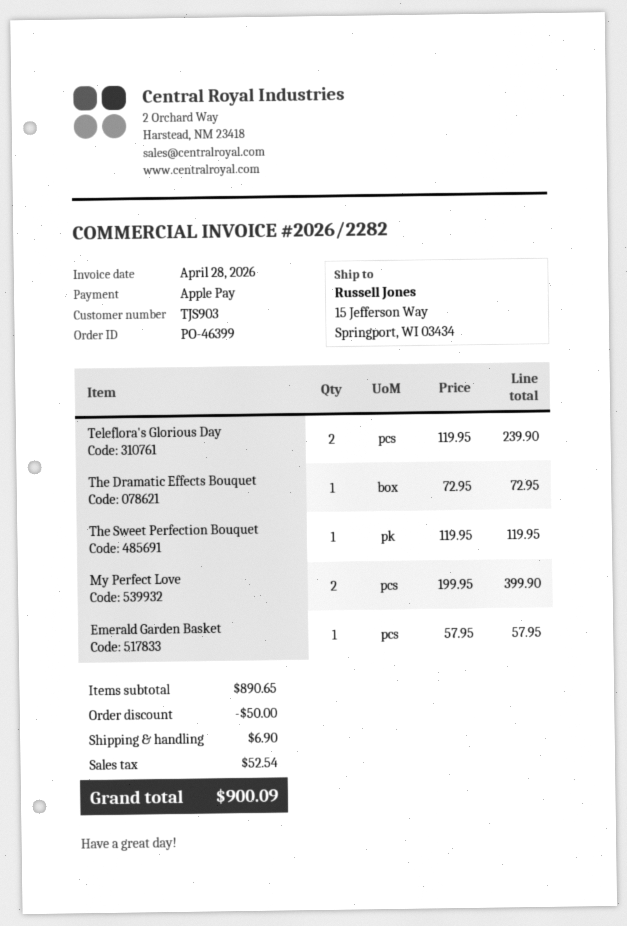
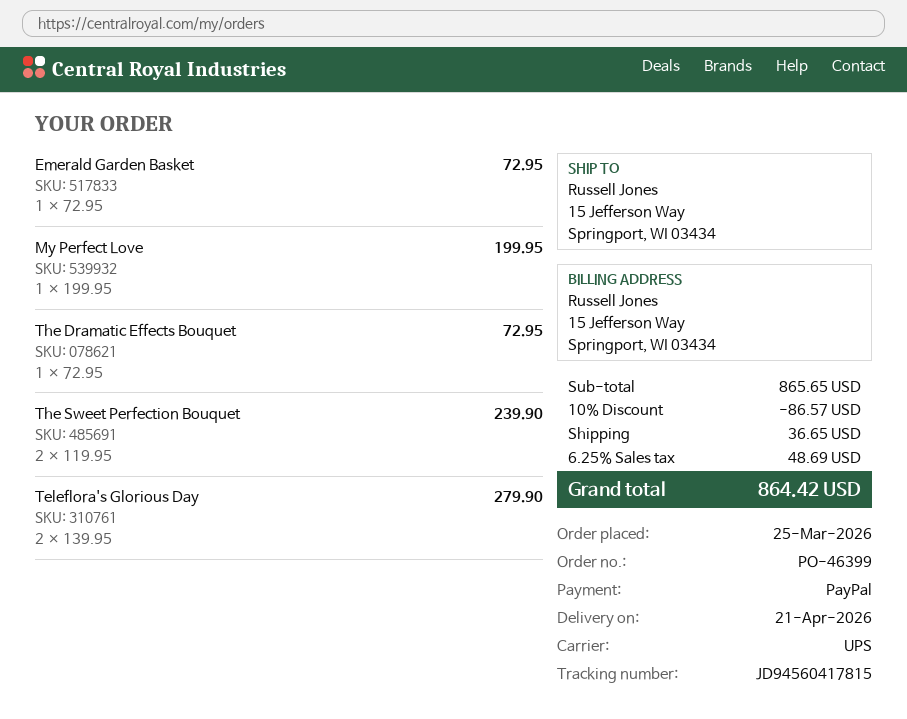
payment method: Apple Pay -> PayPal
Teleflora's Glorious Day: 2 x 119.95 = 239.90 -> 2 x 139.95 = 279.90
The Sweet Perfection Bouquet: 1 x 119.95 = 119.95 -> 2 x 119.95 = 239.90
My Perfect Love: 2 x 199.95 = 399.90 -> 1 x 199.95 = 199.95
Emerald Garden Basket: 1 x 57.95 = 57.95 -> 1 x 72.95 = 72.95
subtotal: 890.65 -> 865.65
discount: 50.00 -> 86.57
shipping: 6.90 -> 36.65
tax: 52.54 -> 48.69
total: 900.09 -> 864.42

